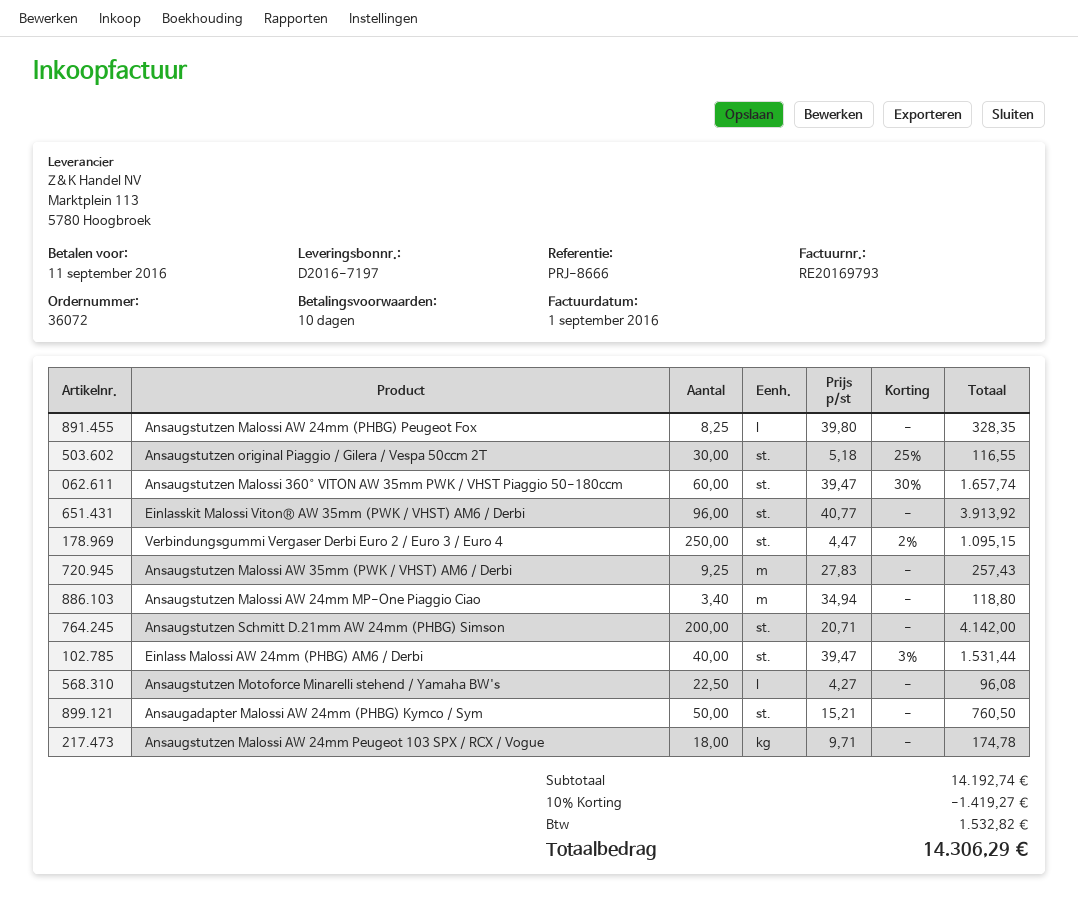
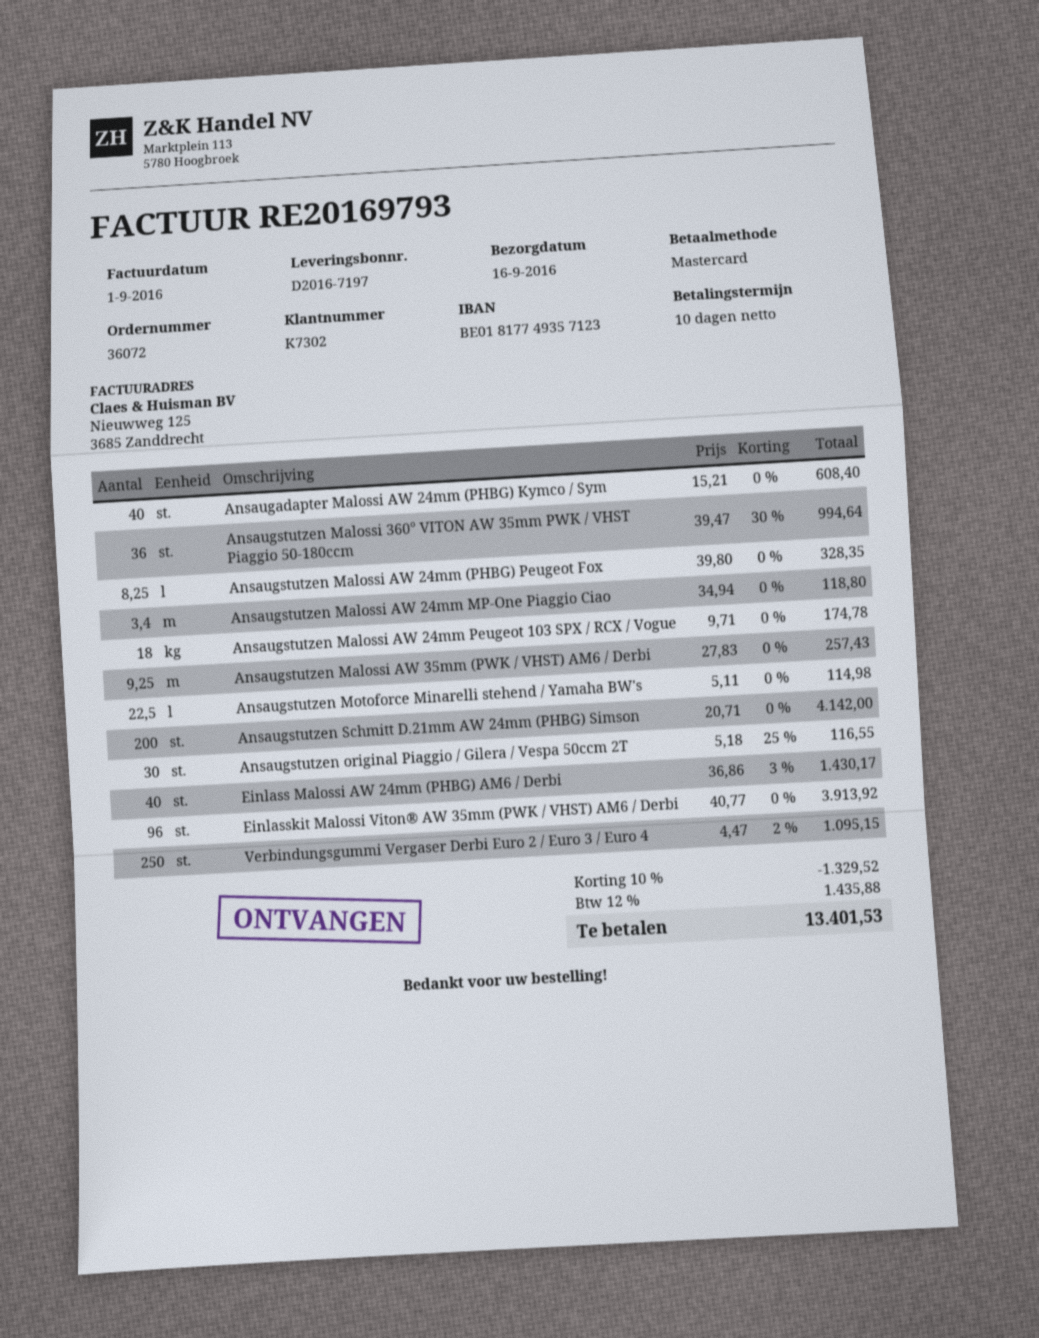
Ansaugstutzen Malossi 360° VITON AW 35mm PWK / VHST Piaggio 50-180ccm: 60 x 39.47 - 30% = 1657.74 -> 36 x 39.47 - 30% = 994.64
Einlass Malossi AW 24mm (PHBG) AM6 / Derbi: 40 x 39.47 - 3% = 1531.44 -> 40 x 36.86 - 3% = 1430.17
Ansaugstutzen Motoforce Minarelli stehend / Yamaha BW's: 22.5 x 4.27 = 96.08 -> 22.5 x 5.11 = 114.98
Ansaugadapter Malossi AW 24mm (PHBG) Kymco / Sym: 50 x 15.21 = 760.50 -> 40 x 15.21 = 608.40
discount: 10% = 1419.27 -> 10% = 1329.52
tax: 1532.82 -> 1435.88
total: 14306.29 -> 13401.53

